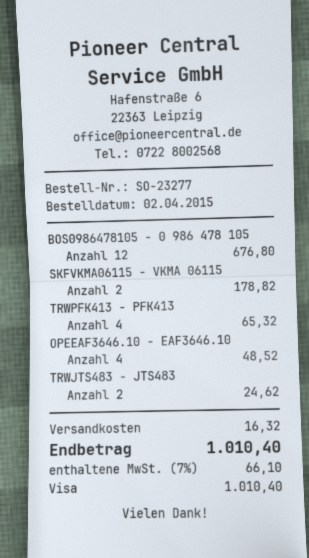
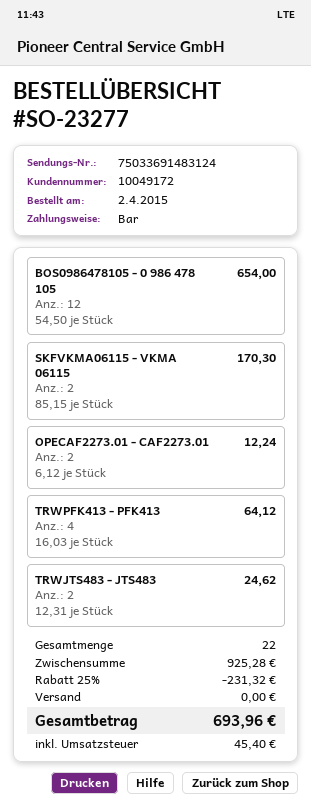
payment method: Visa -> cash
BOS0986478105 - 0 986 478 105: 12 for 676.80 -> 12 for 654.00
SKFVKMA06115 - VKMA 06115: 2 for 178.82 -> 2 for 170.30
TRWPFK413 - PFK413: 4 for 65.32 -> 4 for 64.12
OPEEAF3646.10 - EAF3646.10: 4 for 48.52 -> none
OPECAF2273.01 - CAF2273.01: none -> 2 for 12.24
discount: none -> 25% = 231.32
shipping: 16.32 -> 0.00
tax: 66.10 -> 45.40
total: 1010.40 -> 693.96

